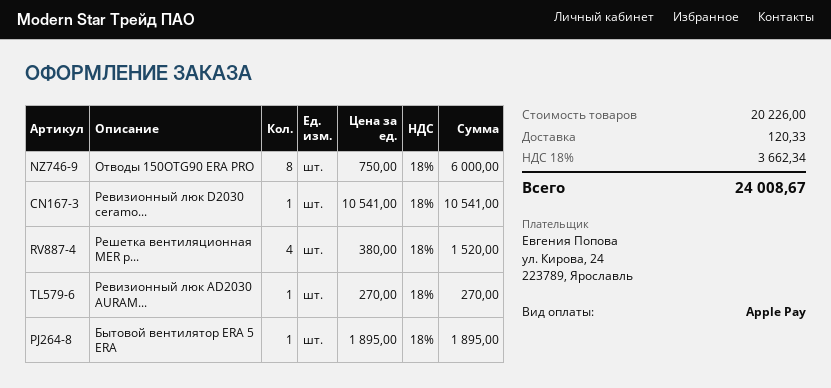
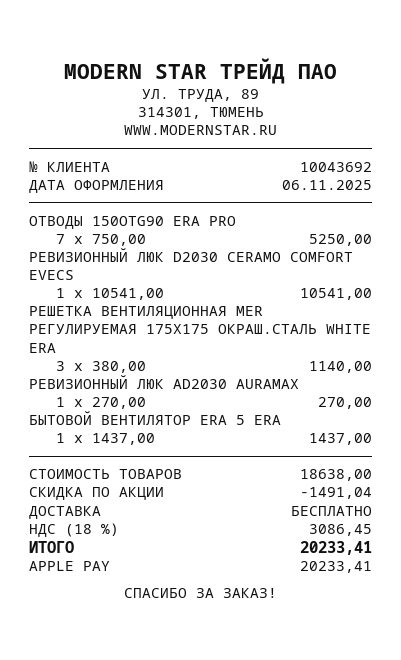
Отводы 150OTG90 ERA PRO: 8 x 750.00 = 6000.00 -> 7 x 750.00 = 5250.00
Решетка вентиляционная MER р...: 4 x 380.00 = 1520.00 -> 3 x 380.00 = 1140.00
Бытовой вентилятор ERA 5 ERA: 1 x 1895.00 = 1895.00 -> 1 x 1437.00 = 1437.00
subtotal: 20226.00 -> 18638.00
discount: none -> 1491.04
shipping: 120.33 -> 0.00
tax: 18% = 3662.34 -> 18% = 3086.45
total: 24008.67 -> 20233.41

